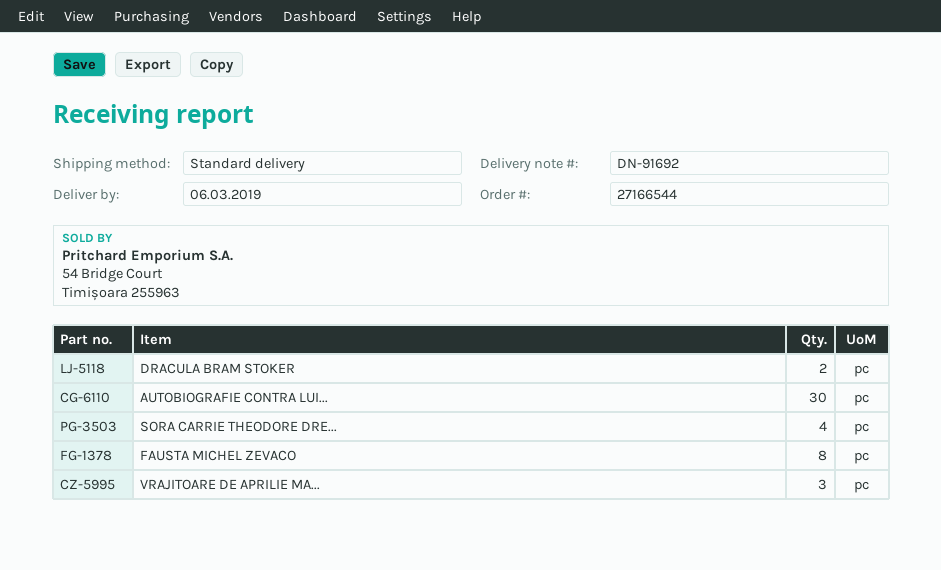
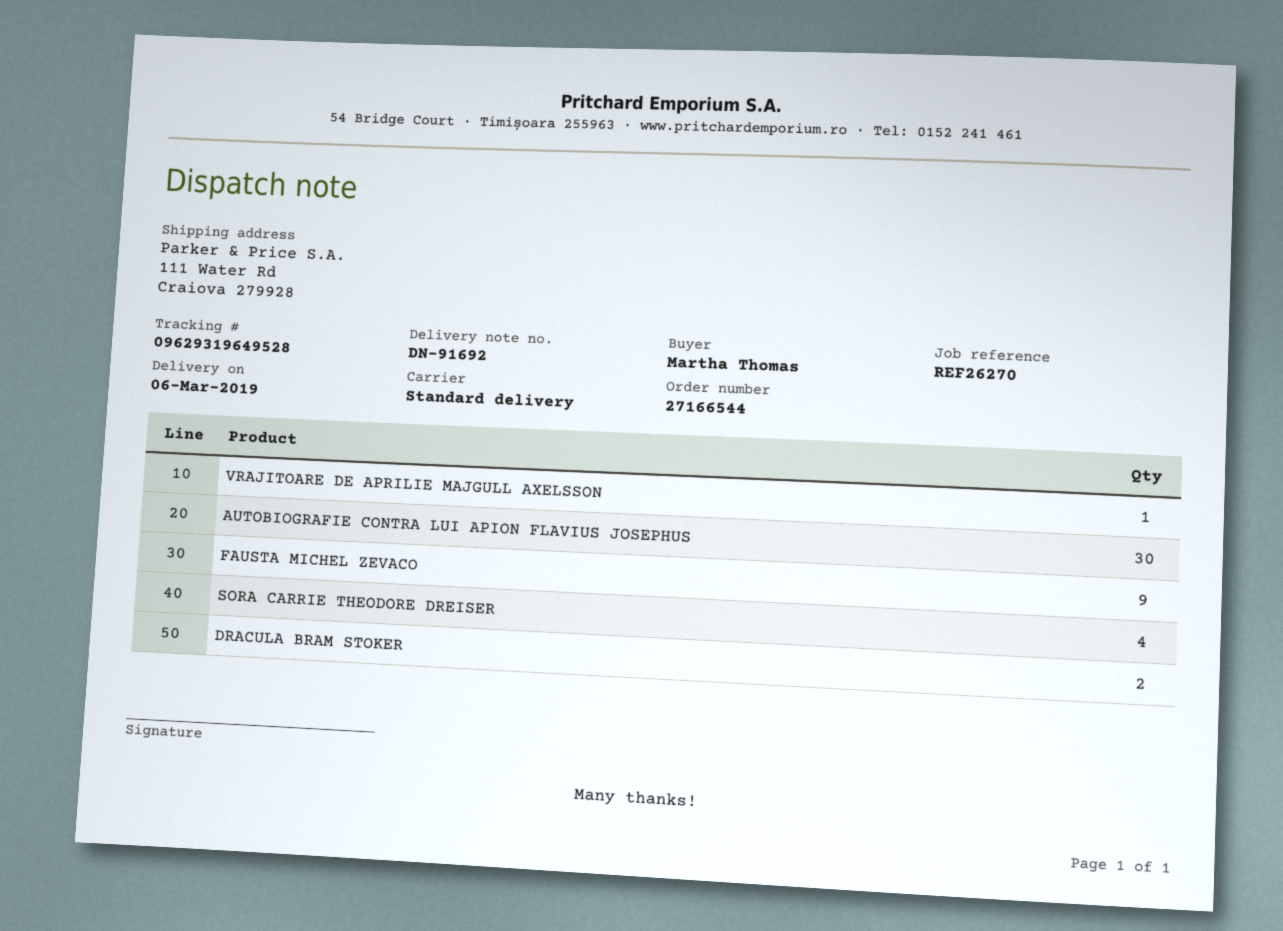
FAUSTA MICHEL ZEVACO: 8 -> 9
VRAJITOARE DE APRILIE MA...: 3 -> 1

